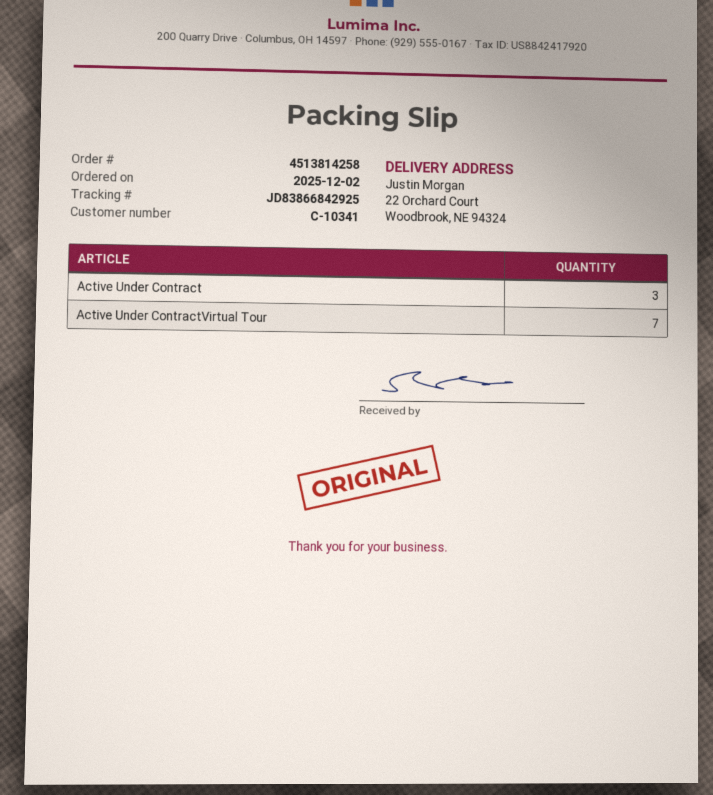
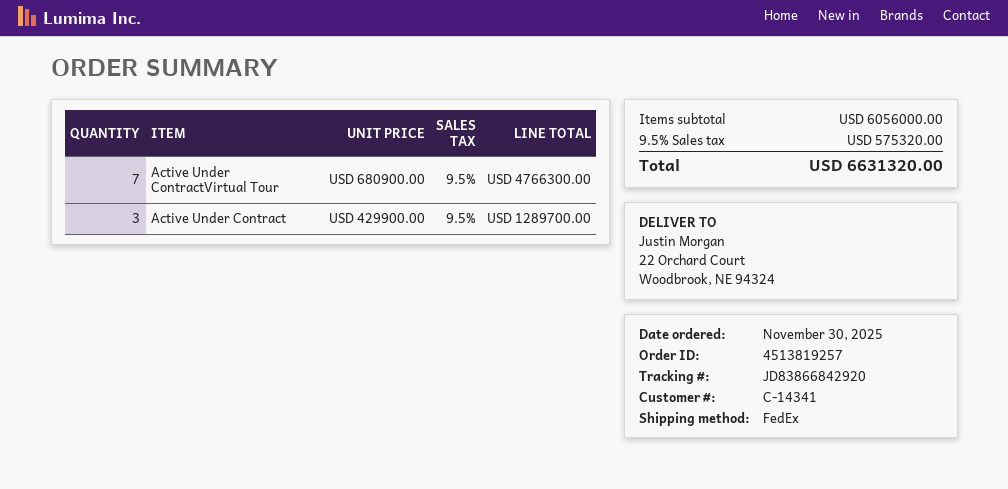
order number: 4513814258 -> 4513819257
order date: 2025-12-02 -> 2025-11-30
customer number: C-10341 -> C-14341
tracking number: JD83866842925 -> JD83866842920

